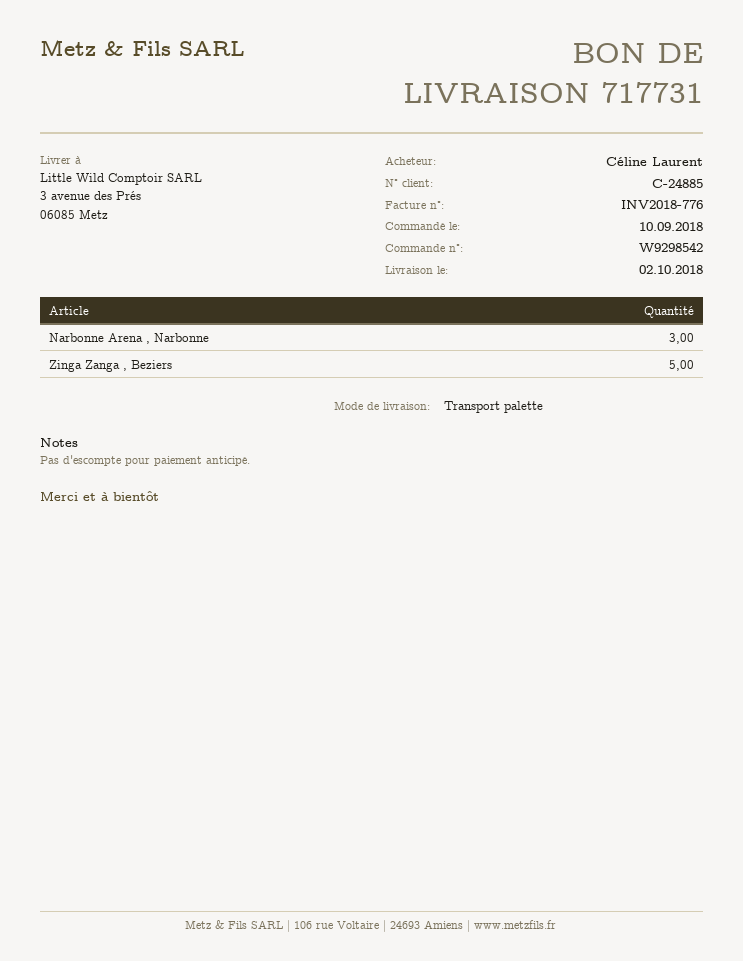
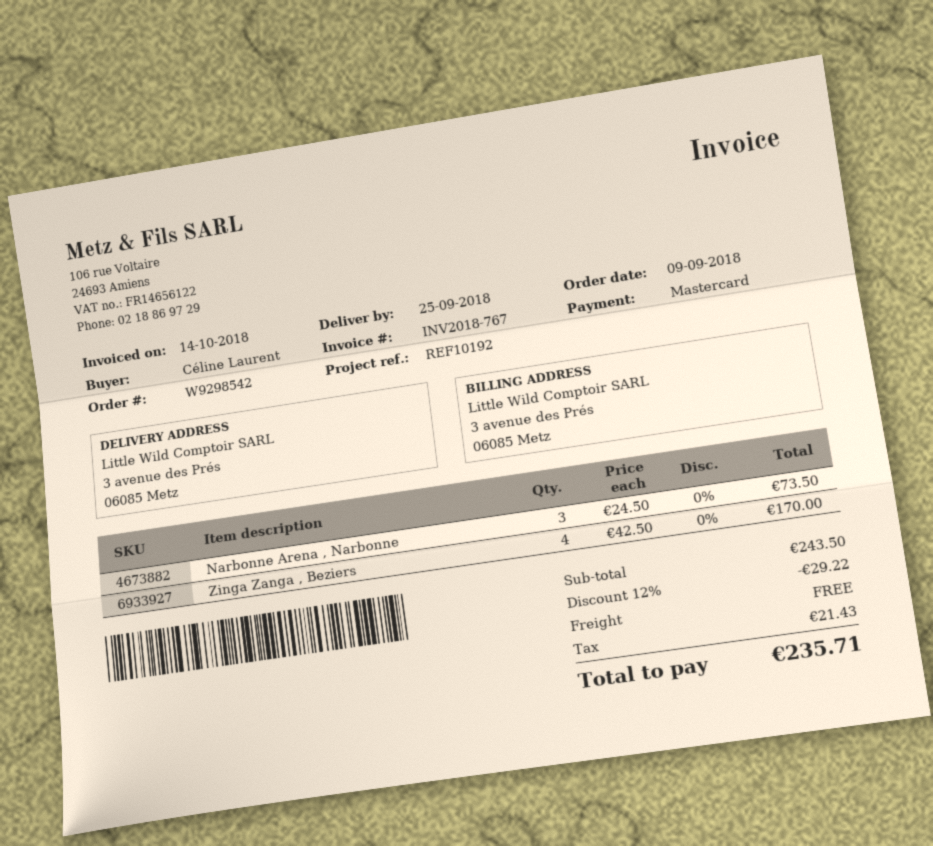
order date: 2018-09-10 -> 2018-09-09
delivery date: 2018-10-02 -> 2018-09-25
invoice number: INV2018-776 -> INV2018-767
Zinga Zanga , Beziers: 5 -> 4

